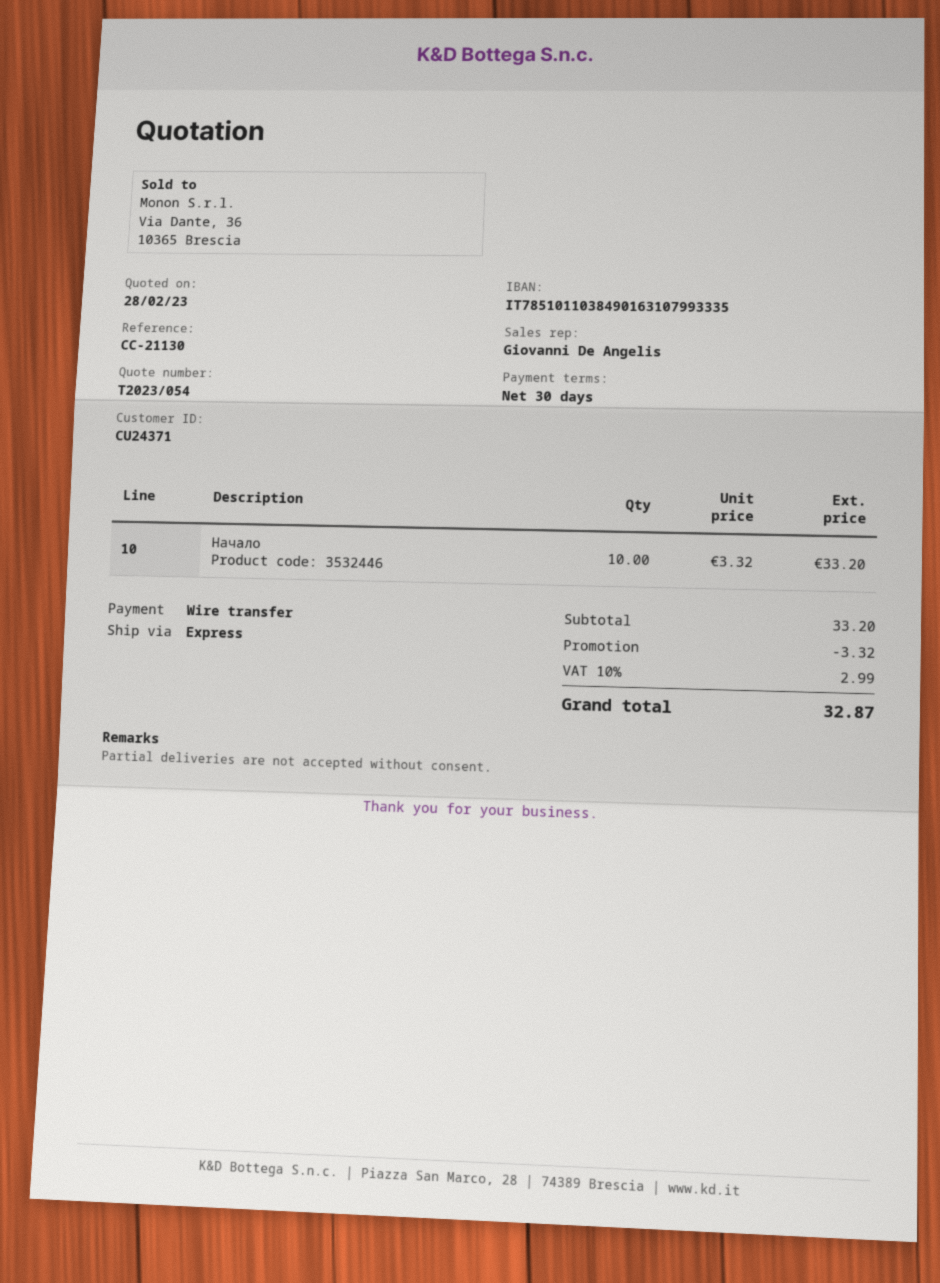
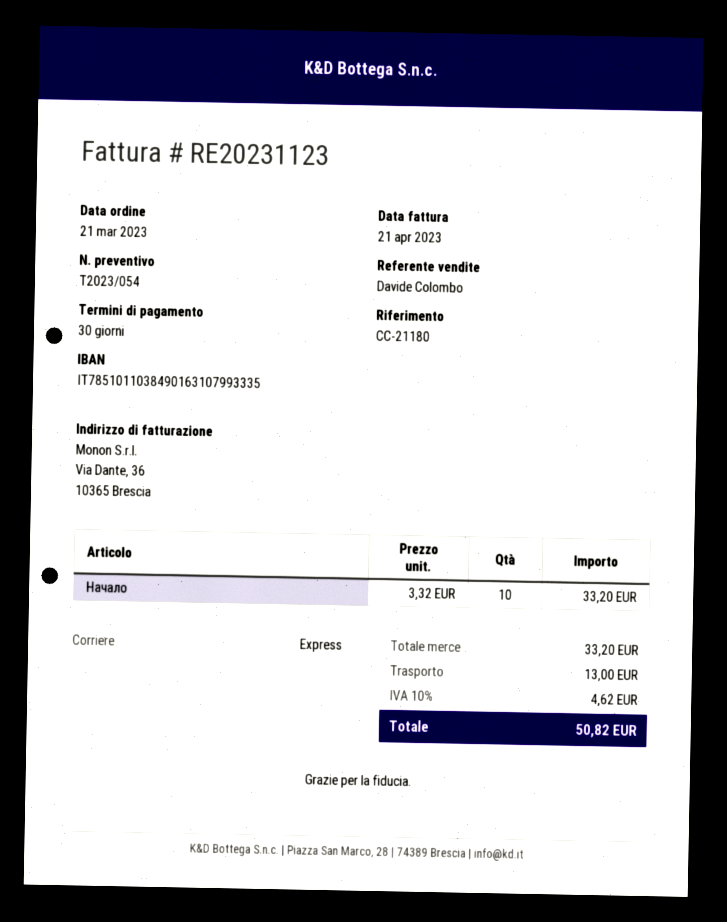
reference: CC-21130 -> CC-21180
sales rep: Giovanni De Angelis -> Davide Colombo
discount: 3.32 -> none
shipping: none -> 13.00
tax: 10% = 2.99 -> 10% = 4.62
total: 32.87 -> 50.82

